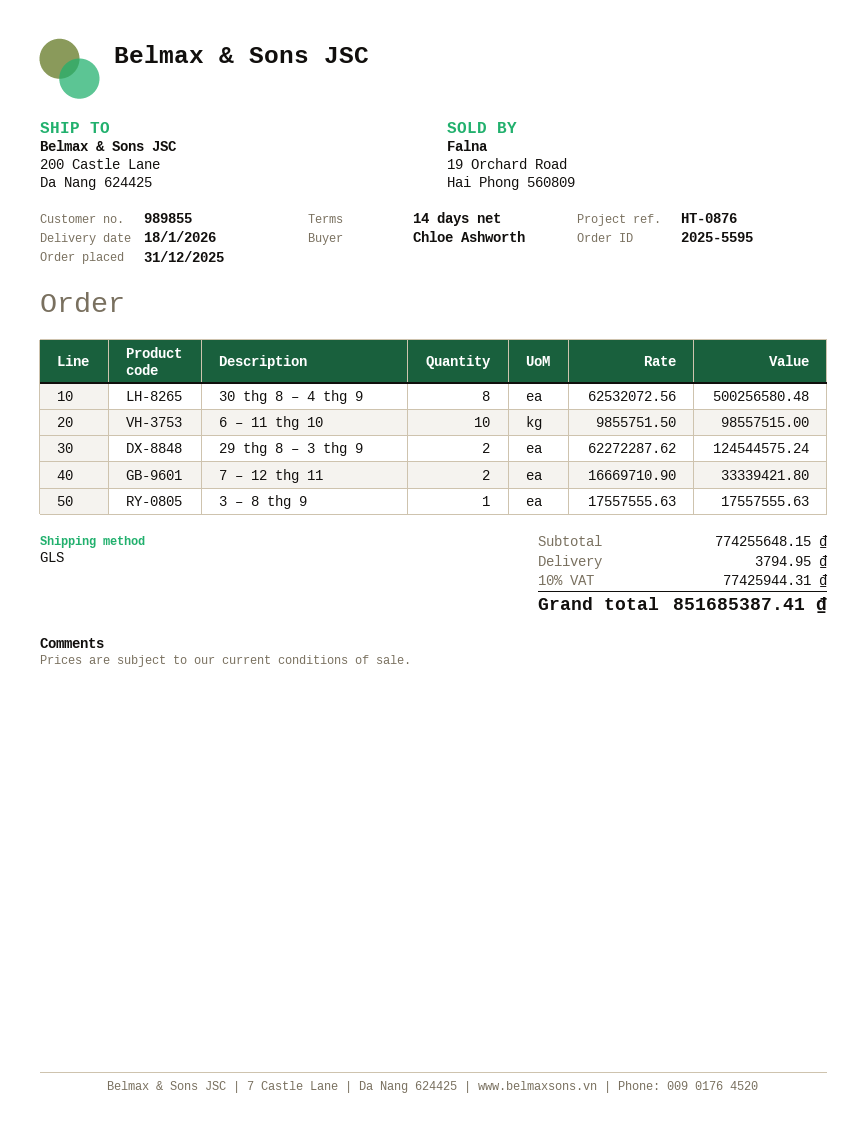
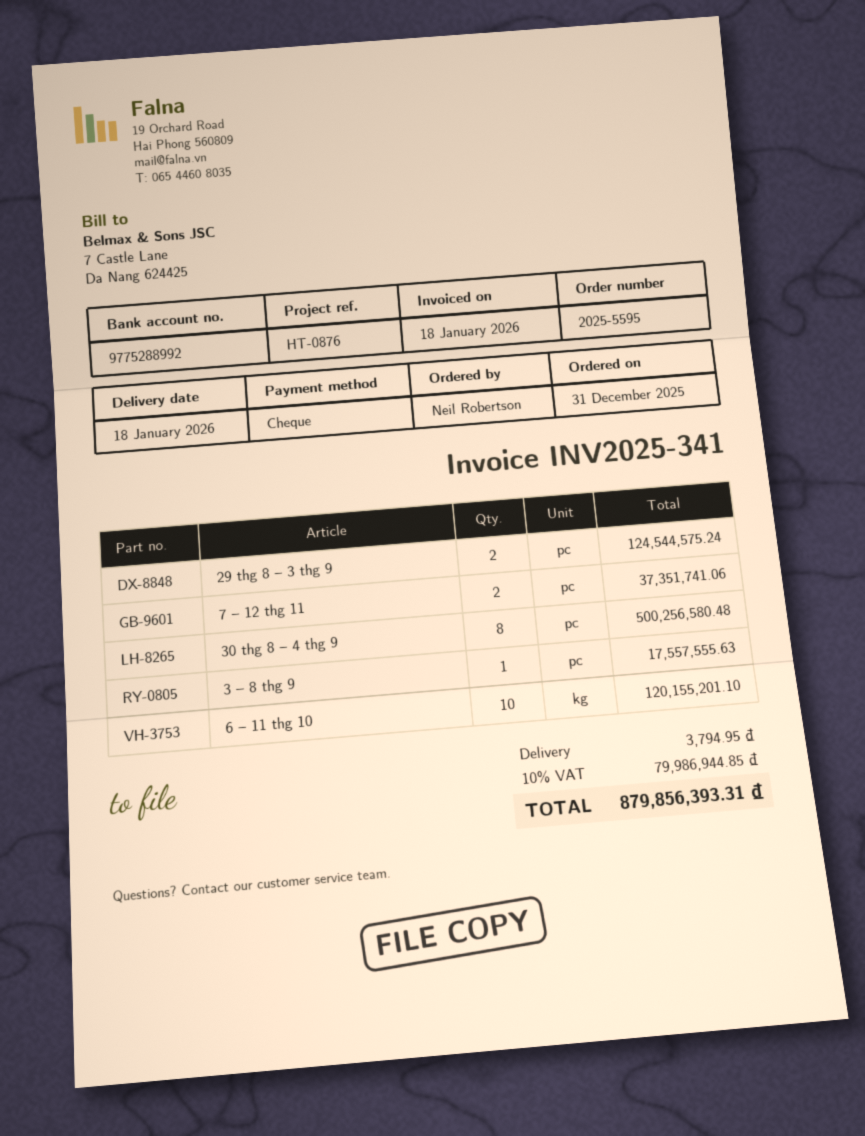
ordered by: Chloe Ashworth -> Neil Robertson
6 – 11 thg 10: 10 for 98557515.00 -> 10 for 120155201.10
7 – 12 thg 11: 2 for 33339421.80 -> 2 for 37351741.06
tax: 10% = 77425944.31 -> 10% = 79986944.85
total: 851685387.41 -> 879856393.31

